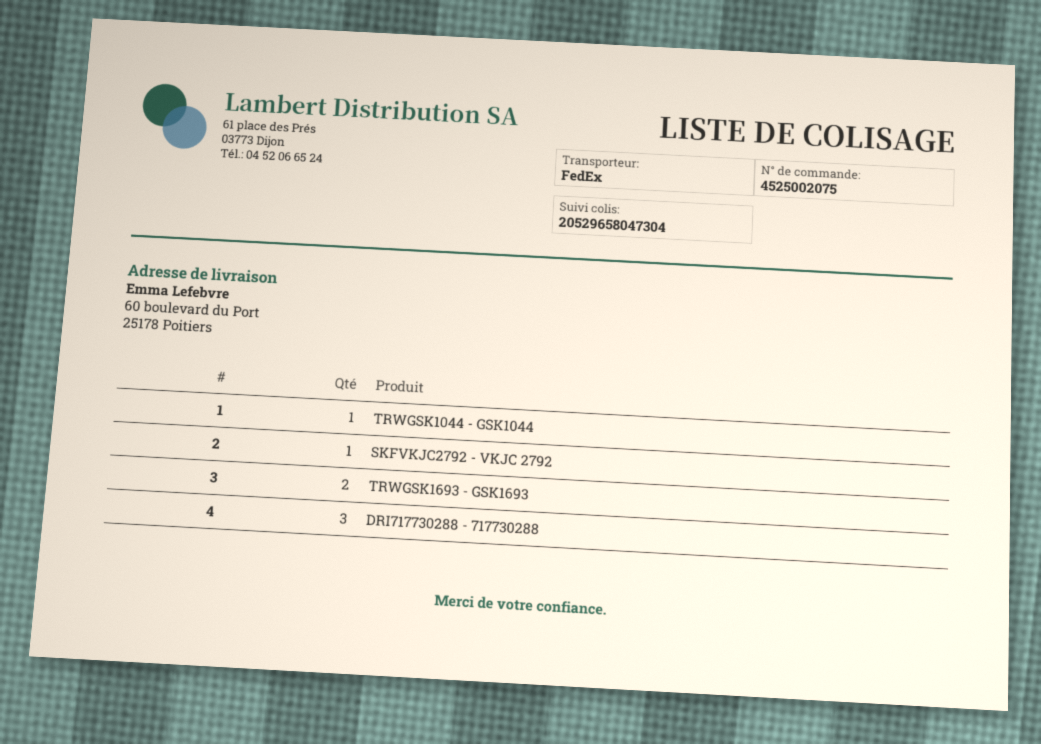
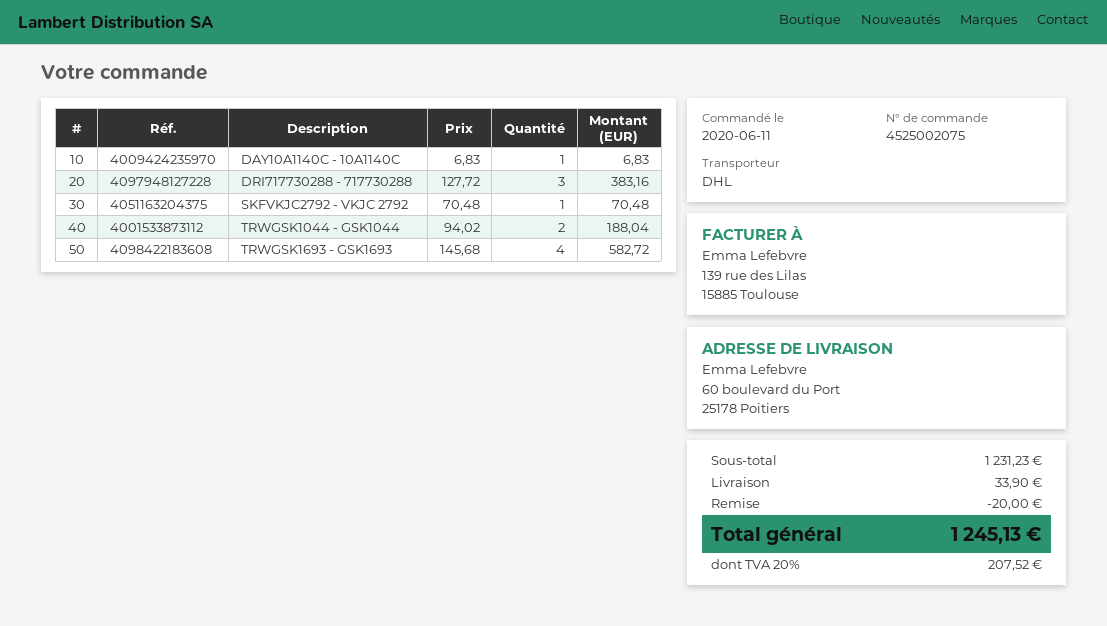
shipping method: FedEx -> DHL
TRWGSK1044 - GSK1044: 1 -> 2
TRWGSK1693 - GSK1693: 2 -> 4
DAY10A1140C - 10A1140C: none -> 1

